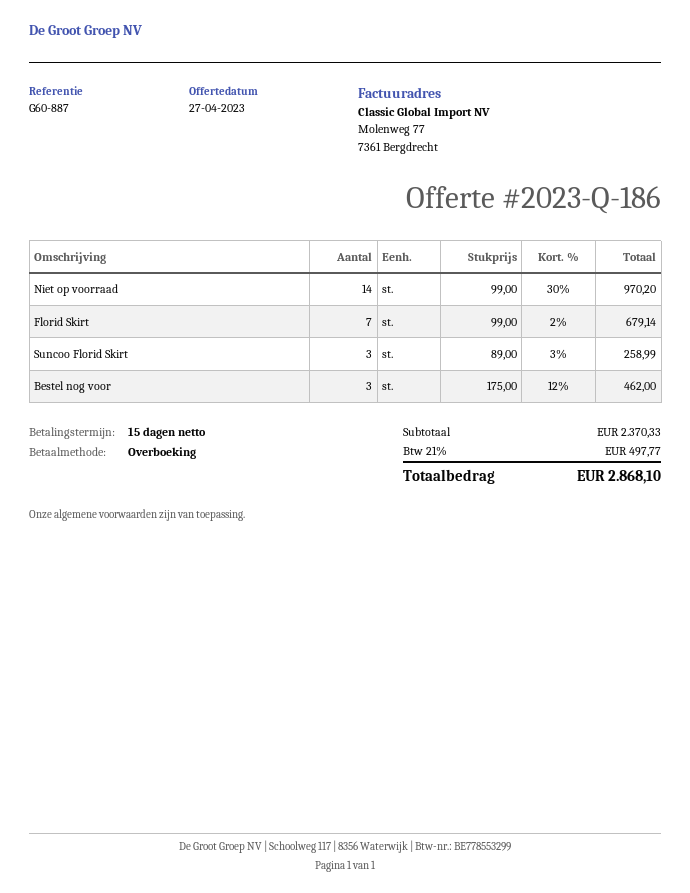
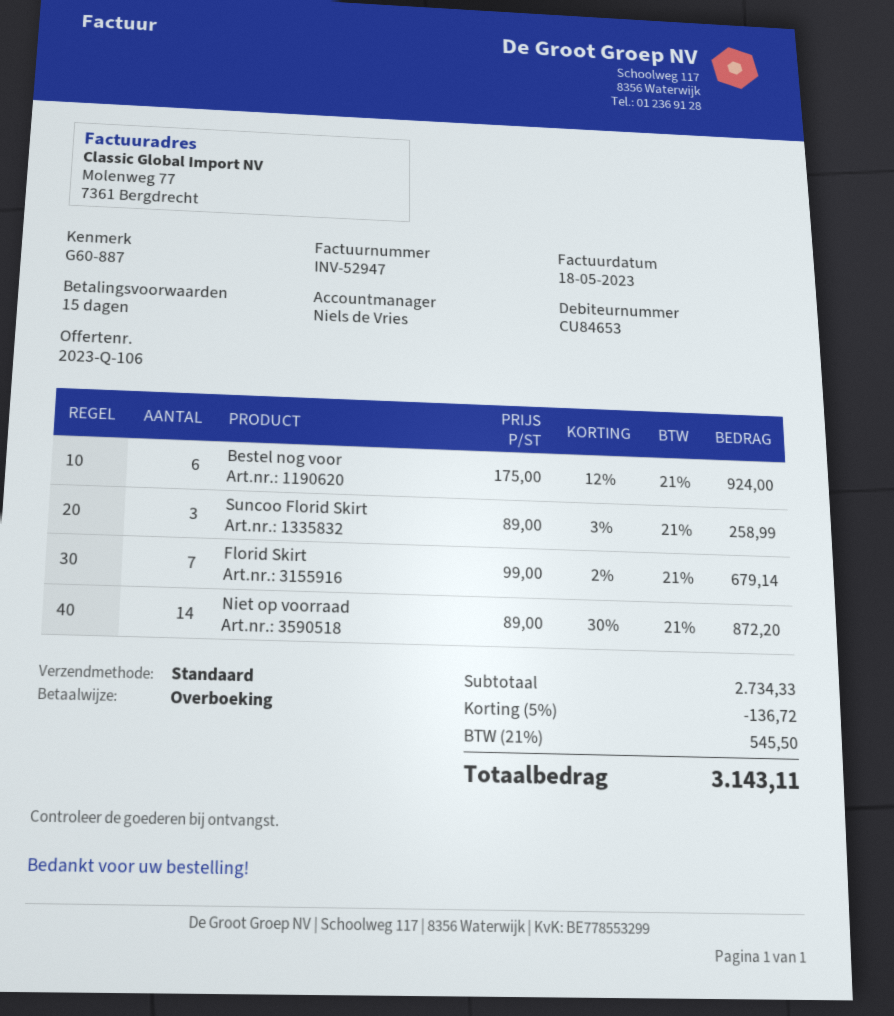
quote number: 2023-Q-186 -> 2023-Q-106
Niet op voorraad: 14 x 99.00 - 30% = 970.20 -> 14 x 89.00 - 30% = 872.20
Bestel nog voor: 3 x 175.00 - 12% = 462.00 -> 6 x 175.00 - 12% = 924.00
subtotal: 2370.33 -> 2734.33
discount: none -> 5% = 136.72
tax: 21% = 497.77 -> 21% = 545.50
total: 2868.10 -> 3143.11

